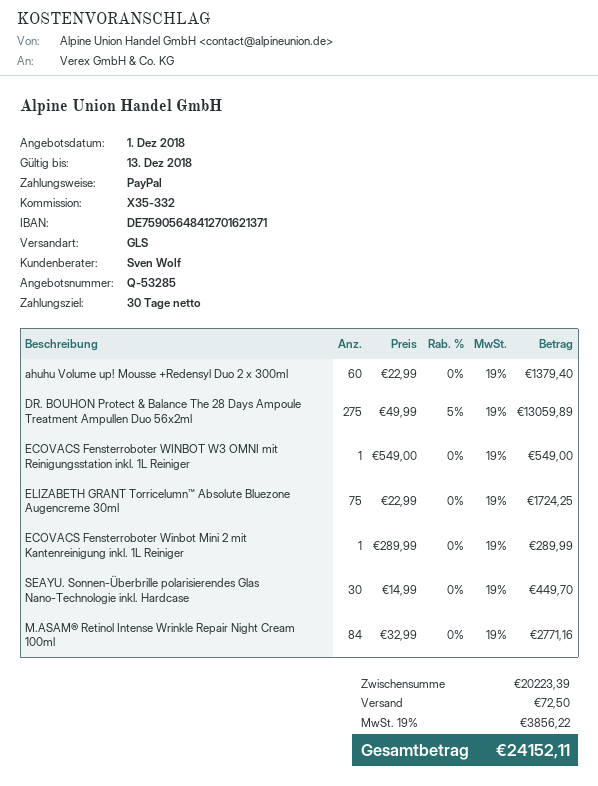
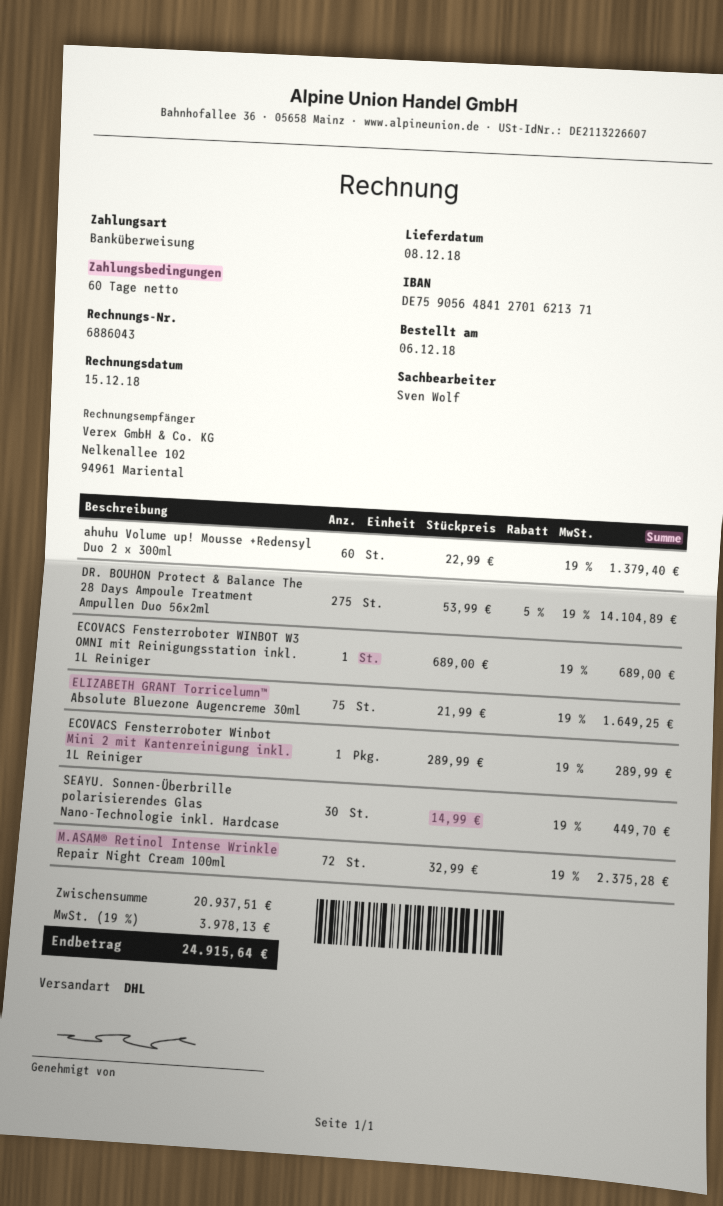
payment terms: 30 days -> 60 days
payment method: PayPal -> bank transfer
shipping method: GLS -> DHL
DR. BOUHON Protect & Balance The 28 Days Ampoule Treatment Ampullen Duo 56x2ml: 275 x 49.99 - 5% = 13059.89 -> 275 x 53.99 - 5% = 14104.89
ECOVACS Fensterroboter WINBOT W3 OMNI mit Reinigungsstation inkl. 1L Reiniger: 1 x 549.00 = 549.00 -> 1 x 689.00 = 689.00
ELIZABETH GRANT Torricelumn™ Absolute Bluezone Augencreme 30ml: 75 x 22.99 = 1724.25 -> 75 x 21.99 = 1649.25
M.ASAM® Retinol Intense Wrinkle Repair Night Cream 100ml: 84 x 32.99 = 2771.16 -> 72 x 32.99 = 2375.28
subtotal: 20223.39 -> 20937.51
shipping: 72.50 -> none
tax: 19% = 3856.22 -> 19% = 3978.13
total: 24152.11 -> 24915.64

